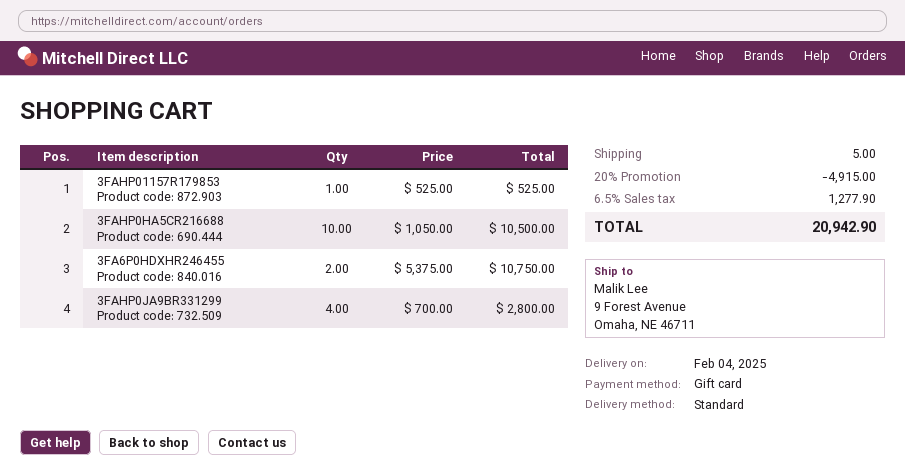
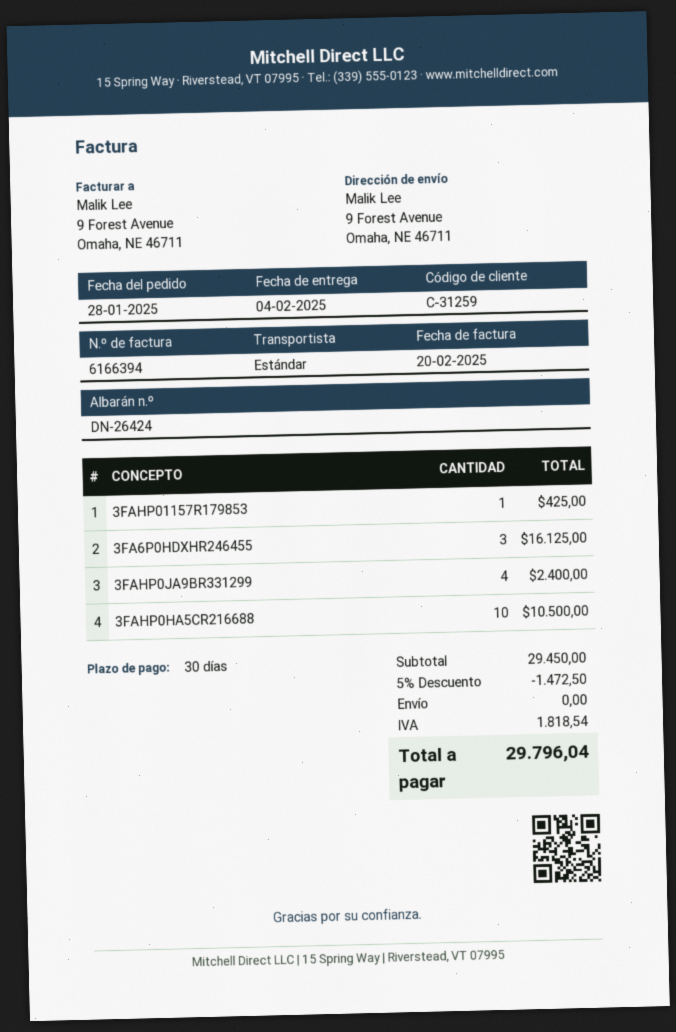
3FAHP01157R179853: 1 for 525.00 -> 1 for 425.00
3FA6P0HDXHR246455: 2 for 10750.00 -> 3 for 16125.00
3FAHP0JA9BR331299: 4 for 2800.00 -> 4 for 2400.00
discount: 20% = 4915.00 -> 5% = 1472.50
shipping: 5.00 -> 0.00
tax: 1277.90 -> 1818.54
total: 20942.90 -> 29796.04

